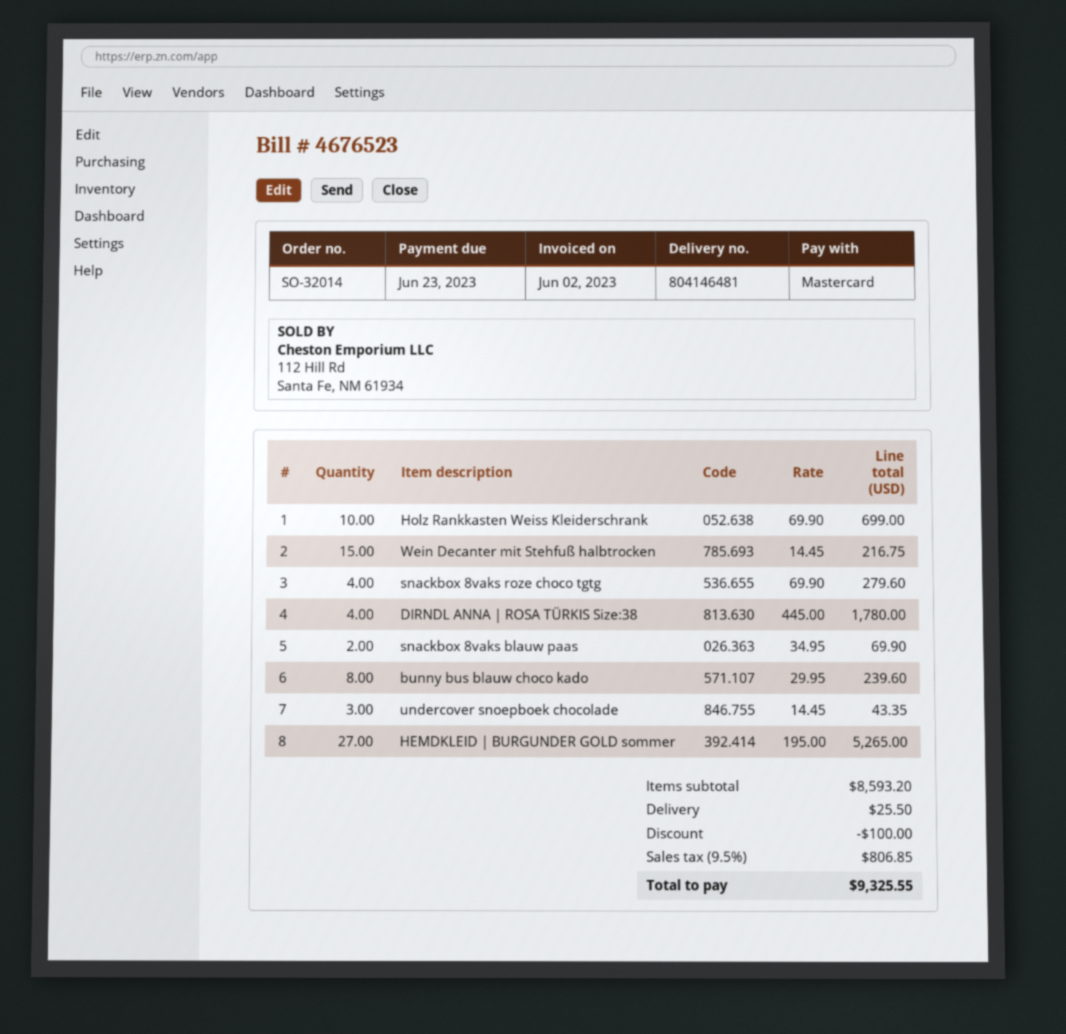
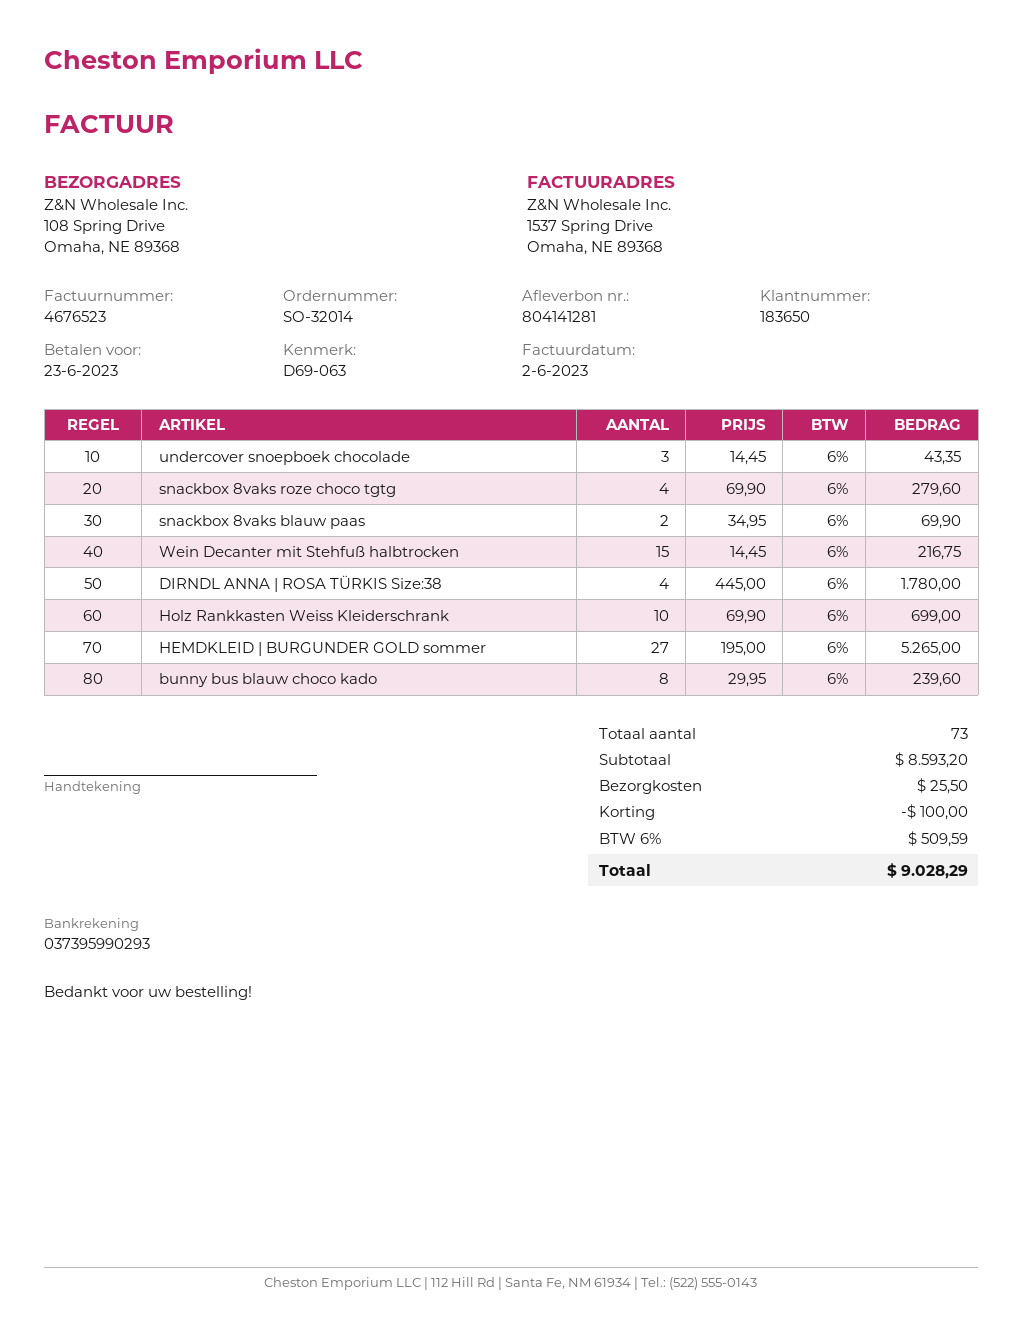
delivery note number: 804146481 -> 804141281
tax: 9.5% = 806.85 -> 6% = 509.59
total: 9325.55 -> 9028.29

